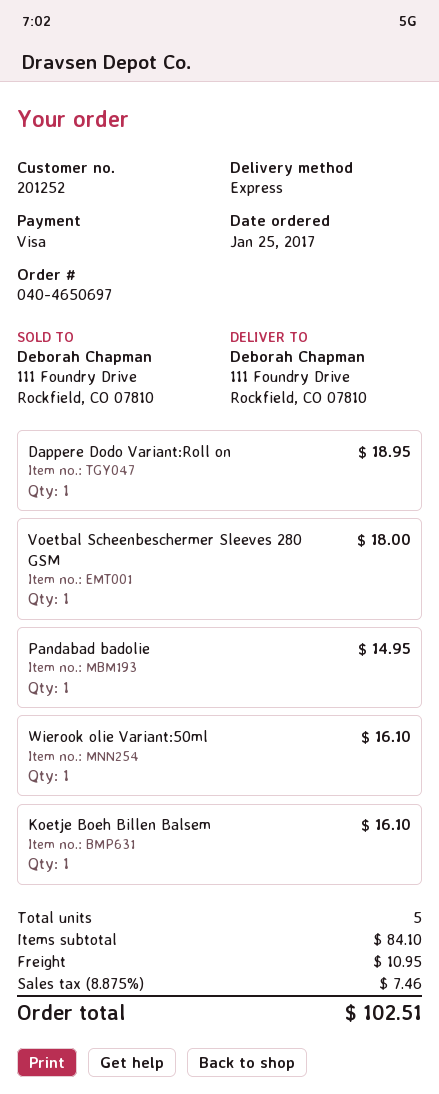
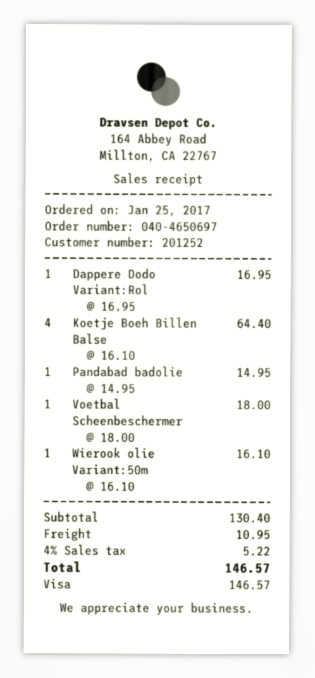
Dappere Dodo Variant:Roll on: 1 for 18.95 -> 1 for 16.95
Koetje Boeh Billen Balsem: 1 for 16.10 -> 4 for 64.40
subtotal: 84.10 -> 130.40
tax: 8.875% = 7.46 -> 4% = 5.22
total: 102.51 -> 146.57

